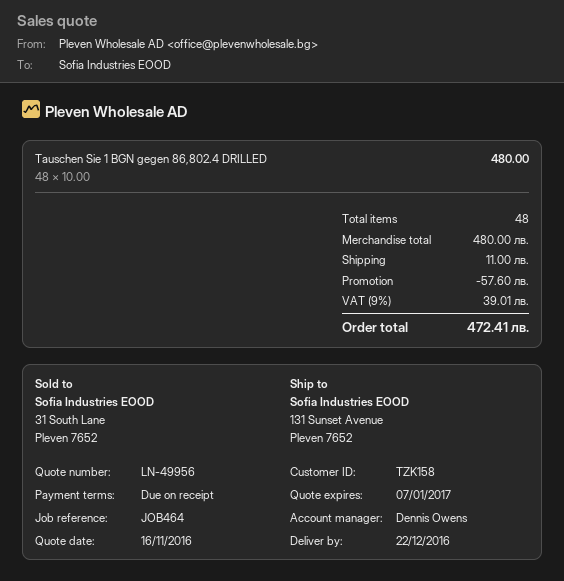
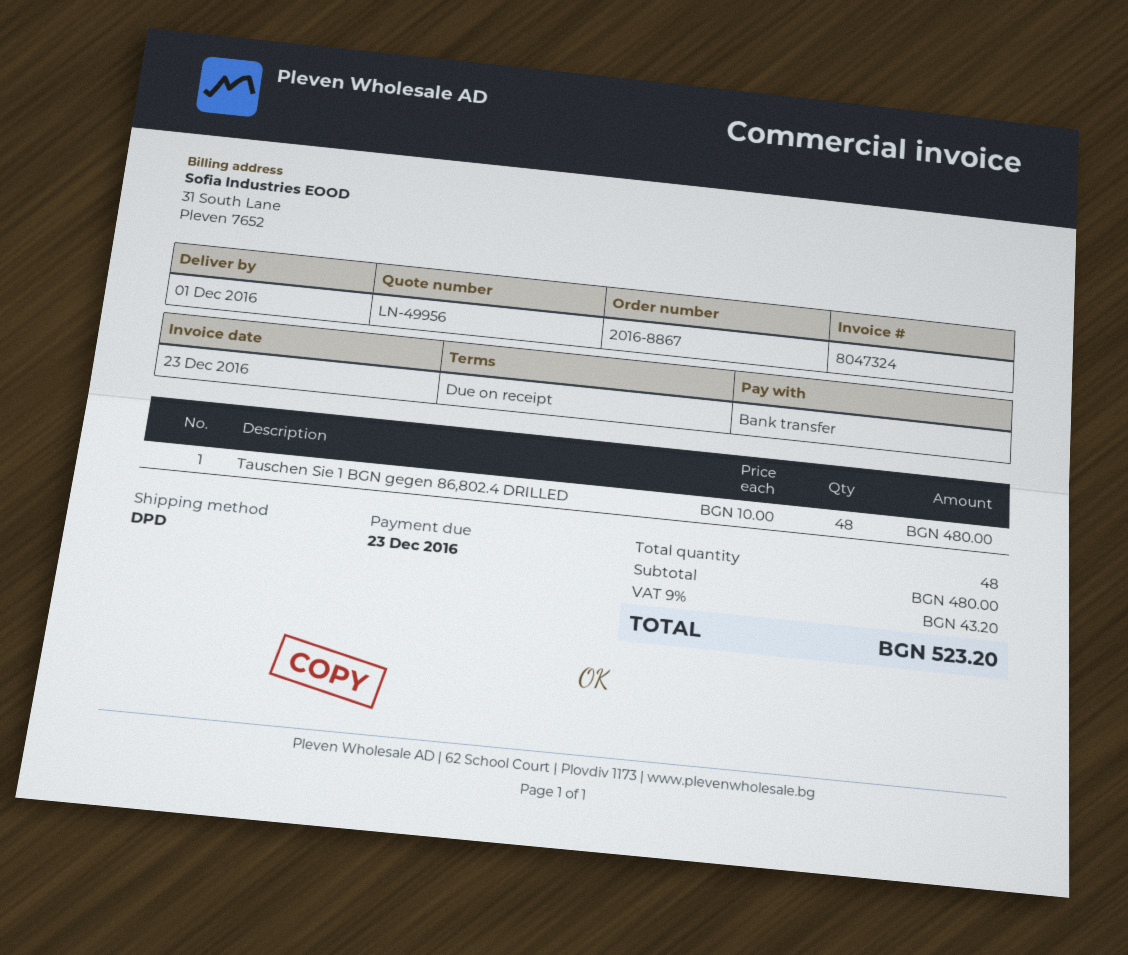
delivery date: 2016-12-22 -> 2016-12-01
discount: 57.60 -> none
shipping: 11.00 -> none
tax: 9% = 39.01 -> 9% = 43.20
total: 472.41 -> 523.20

